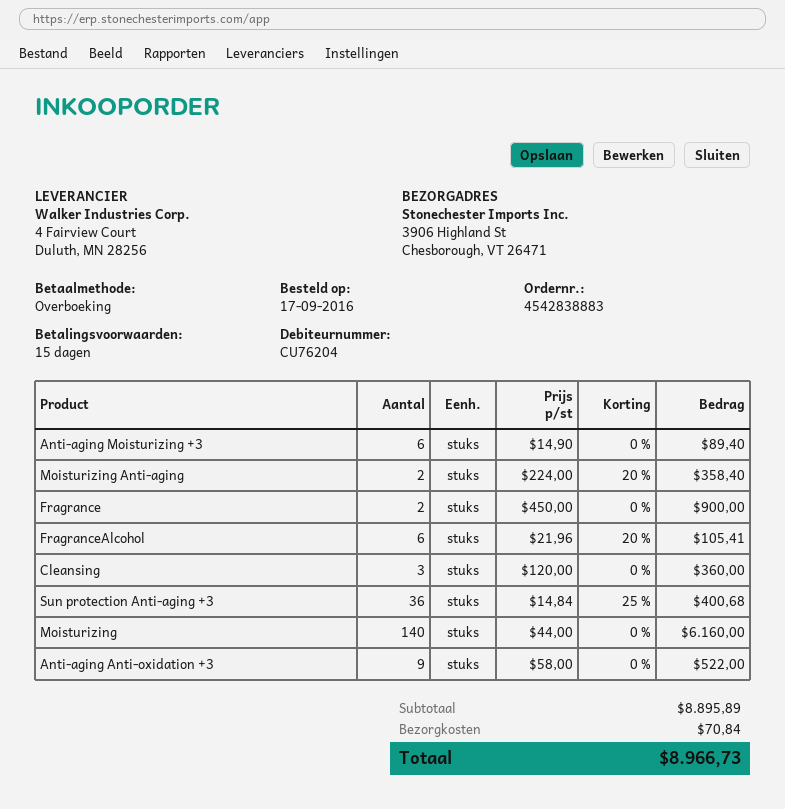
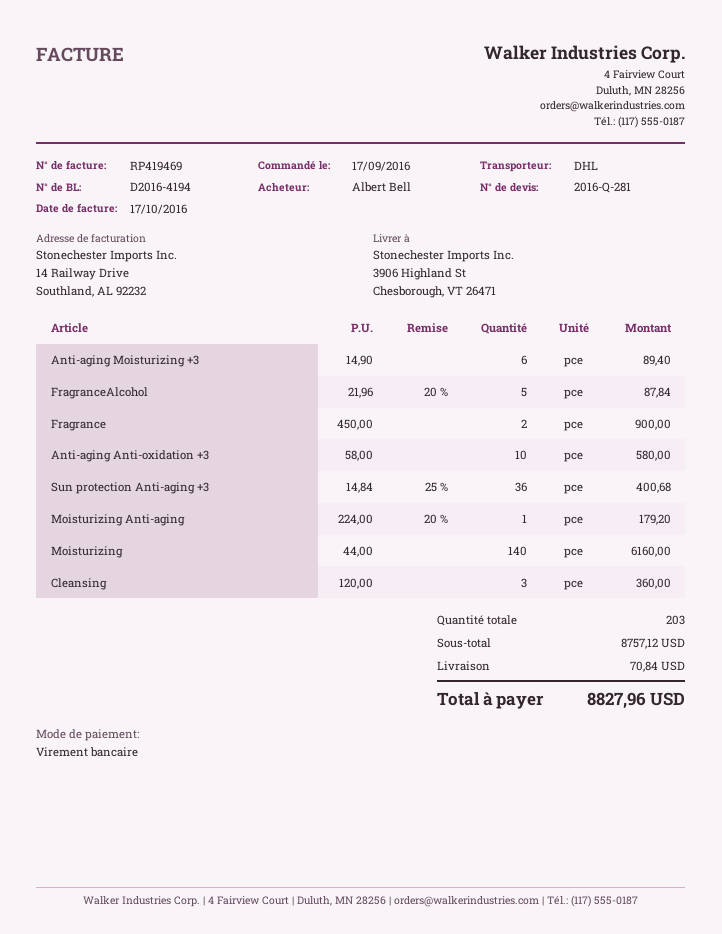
Moisturizing Anti-aging: 2 x 224.00 - 20% = 358.40 -> 1 x 224.00 - 20% = 179.20
FragranceAlcohol: 6 x 21.96 - 20% = 105.41 -> 5 x 21.96 - 20% = 87.84
Anti-aging Anti-oxidation +3: 9 x 58.00 = 522.00 -> 10 x 58.00 = 580.00
subtotal: 8895.89 -> 8757.12
total: 8966.73 -> 8827.96

